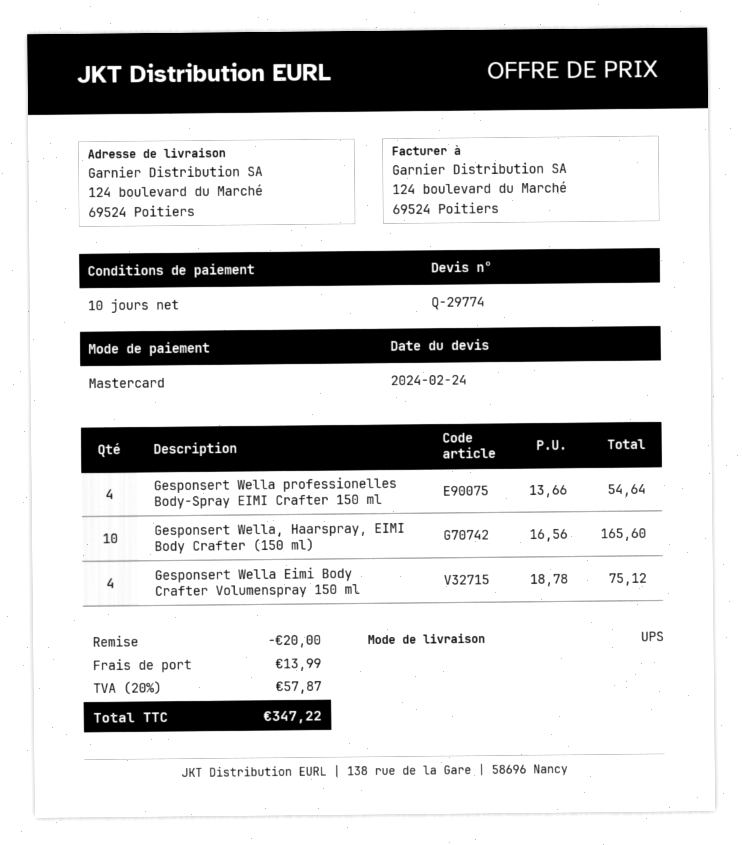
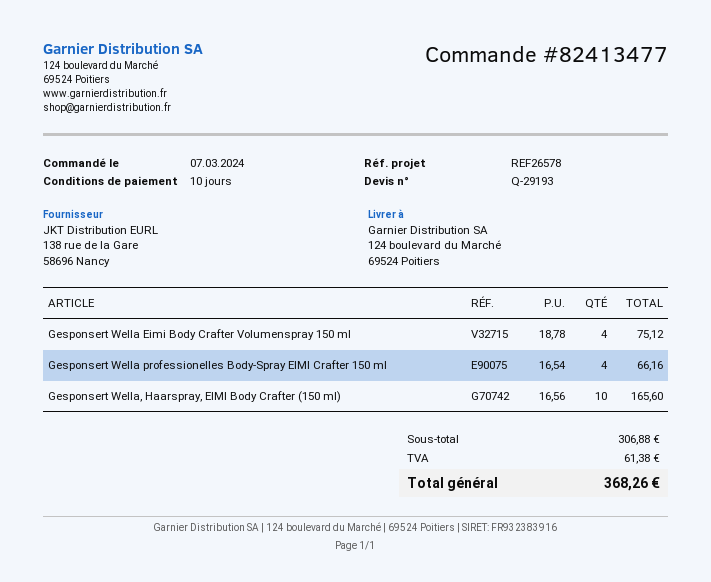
quote number: Q-29774 -> Q-29193
Gesponsert Wella professionelles Body-Spray EIMI Crafter 150 ml: 4 x 13.66 = 54.64 -> 4 x 16.54 = 66.16
discount: 20.00 -> none
shipping: 13.99 -> none
tax: 57.87 -> 61.38
total: 347.22 -> 368.26

